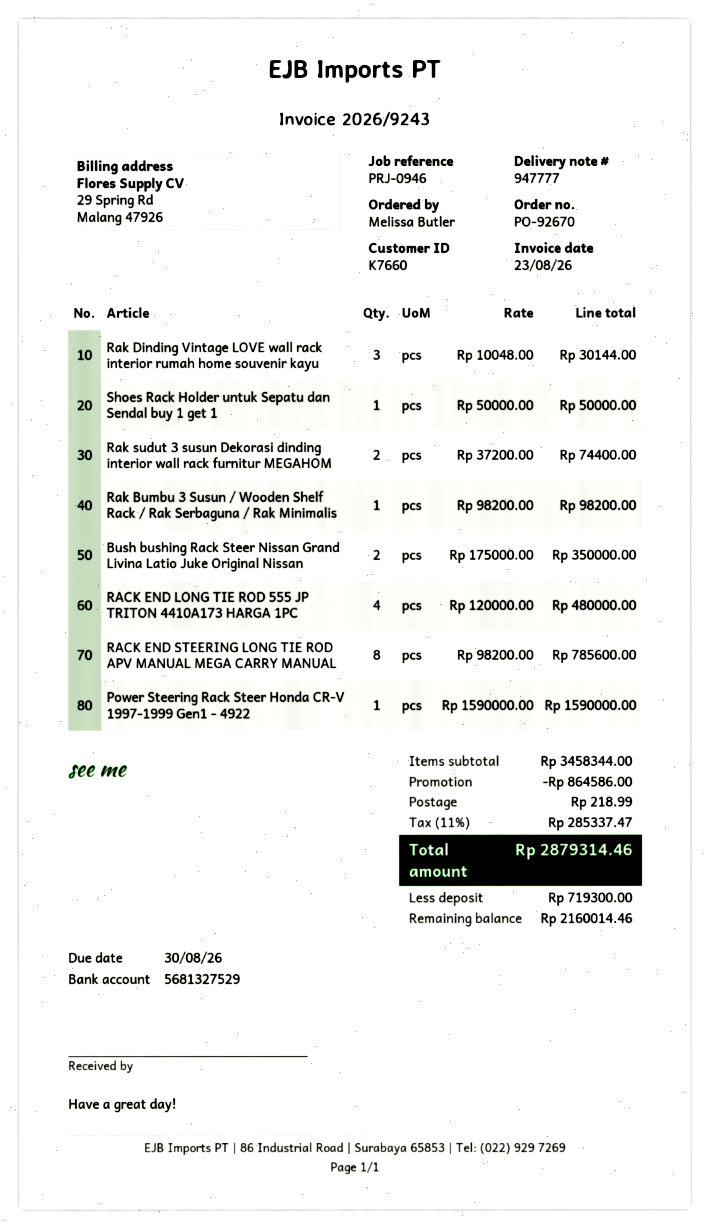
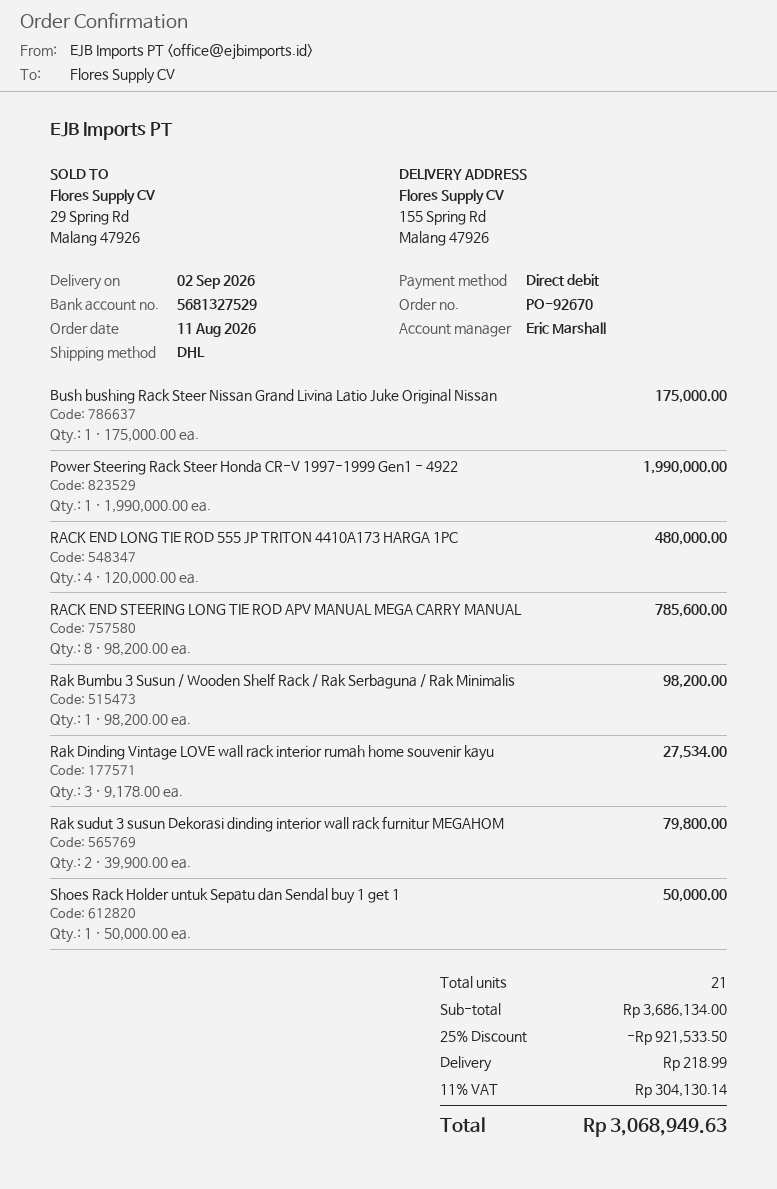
Rak Dinding Vintage LOVE wall rack interior rumah home souvenir kayu: 3 x 10048.00 = 30144.00 -> 3 x 9178.00 = 27534.00
Rak sudut 3 susun Dekorasi dinding interior wall rack furnitur MEGAHOM: 2 x 37200.00 = 74400.00 -> 2 x 39900.00 = 79800.00
Bush bushing Rack Steer Nissan Grand Livina Latio Juke Original Nissan: 2 x 175000.00 = 350000.00 -> 1 x 175000.00 = 175000.00
Power Steering Rack Steer Honda CR-V 1997-1999 Gen1 - 4922: 1 x 1590000.00 = 1590000.00 -> 1 x 1990000.00 = 1990000.00
subtotal: 3458344.00 -> 3686134.00
discount: 864586.00 -> 921533.50
tax: 11% = 285337.47 -> 11% = 304130.14
total: 2879314.46 -> 3068949.63

